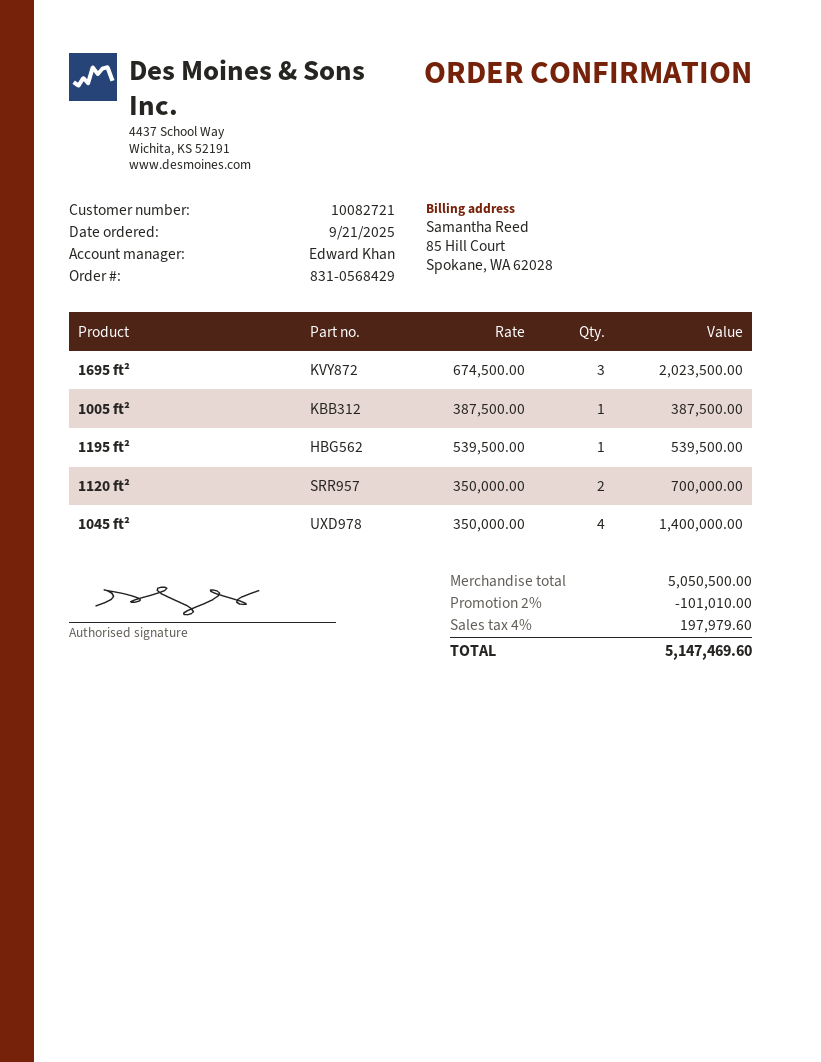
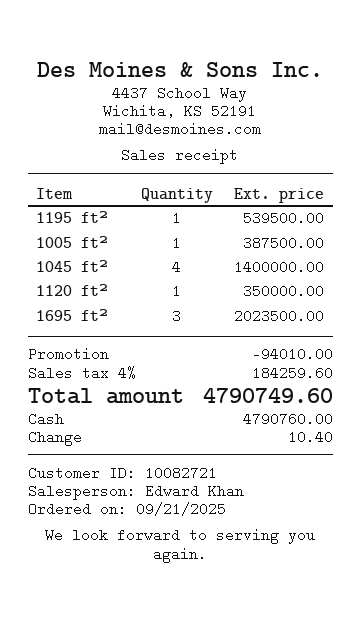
1120 ft²: 2 for 700000.00 -> 1 for 350000.00
discount: 101010.00 -> 94010.00
tax: 4% = 197979.60 -> 4% = 184259.60
total: 5147469.60 -> 4790749.60

